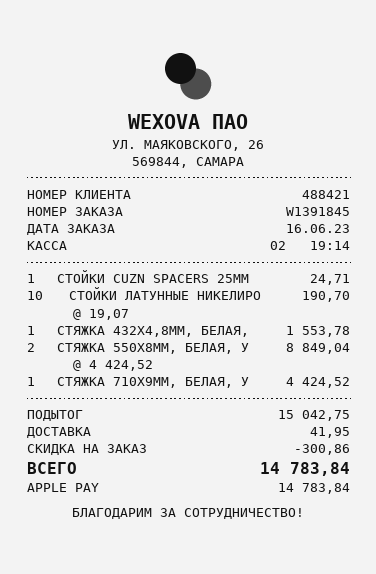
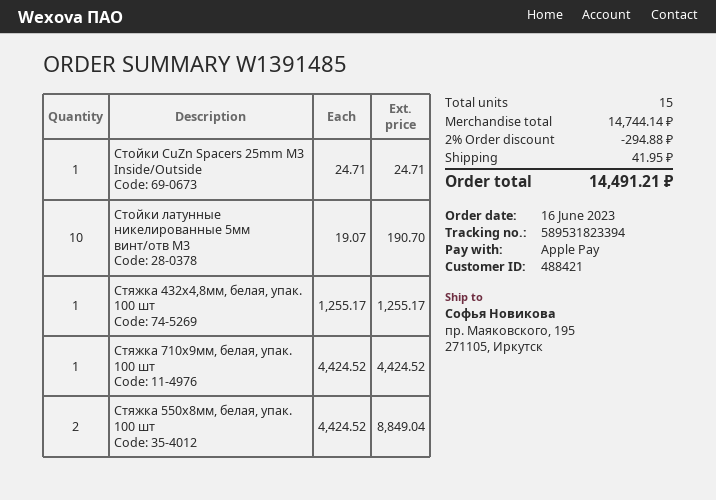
order number: W1391845 -> W1391485
СТЯЖКА 432Х4,8ММ, БЕЛАЯ,: 1 x 1553.78 = 1553.78 -> 1 x 1255.17 = 1255.17
subtotal: 15042.75 -> 14744.14
discount: 300.86 -> 294.88
total: 14783.84 -> 14491.21

